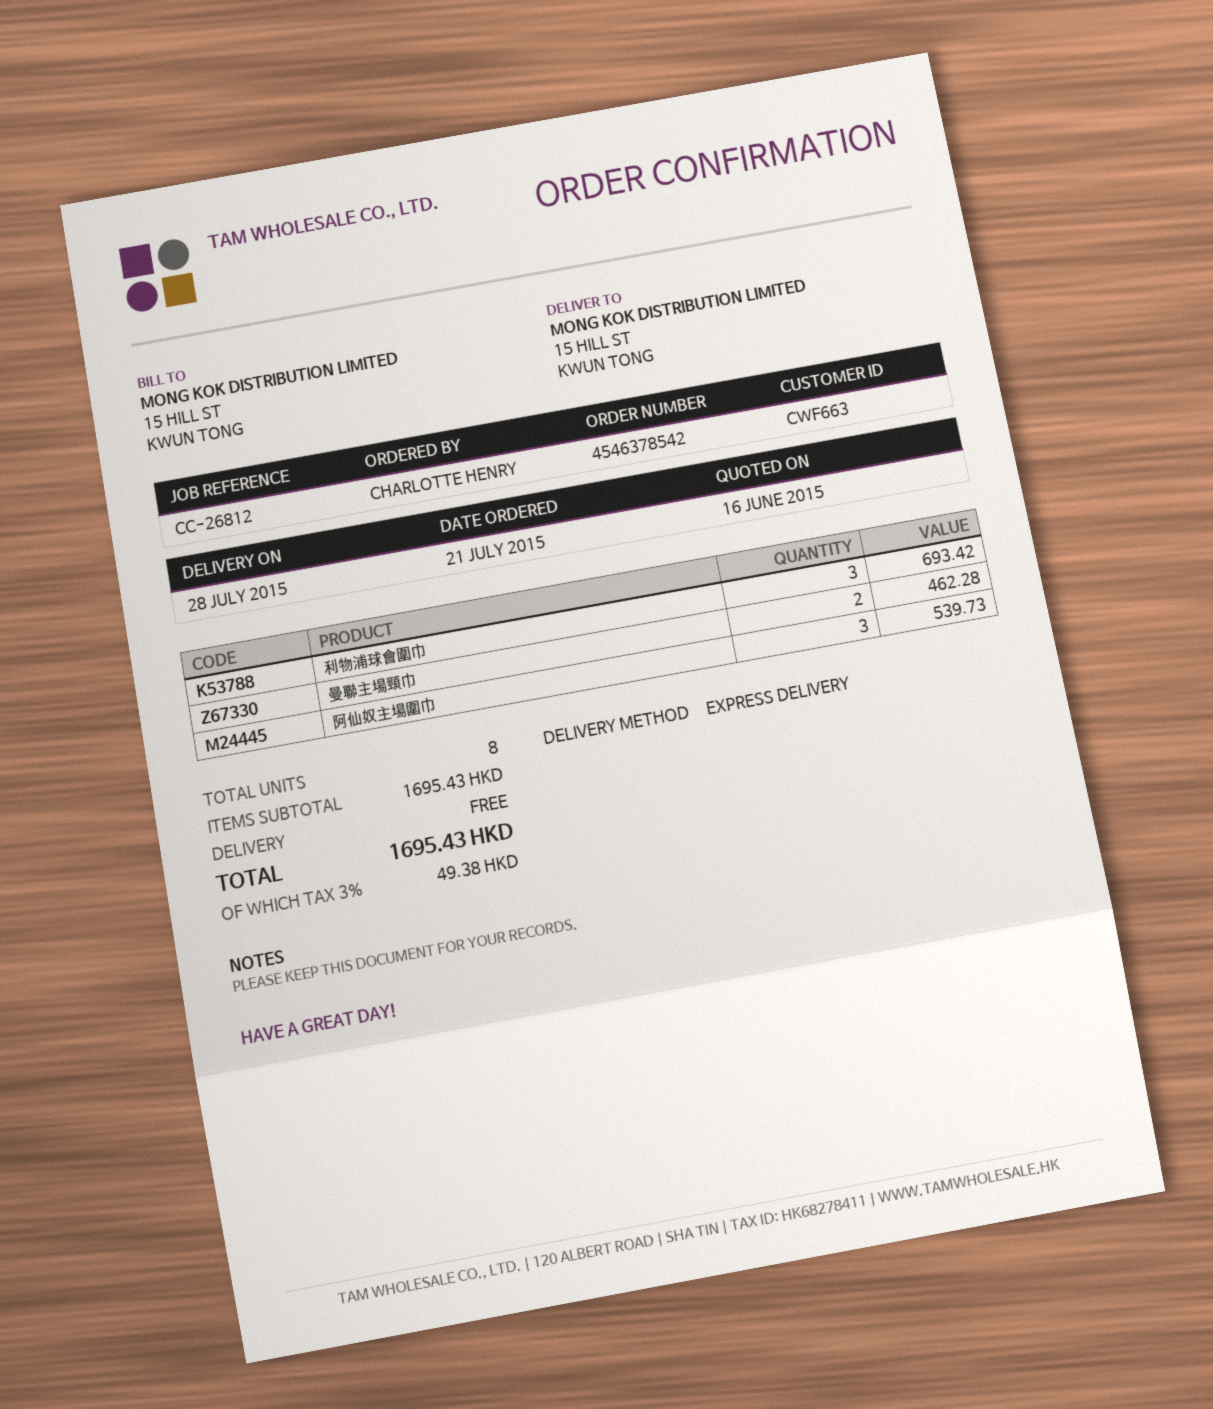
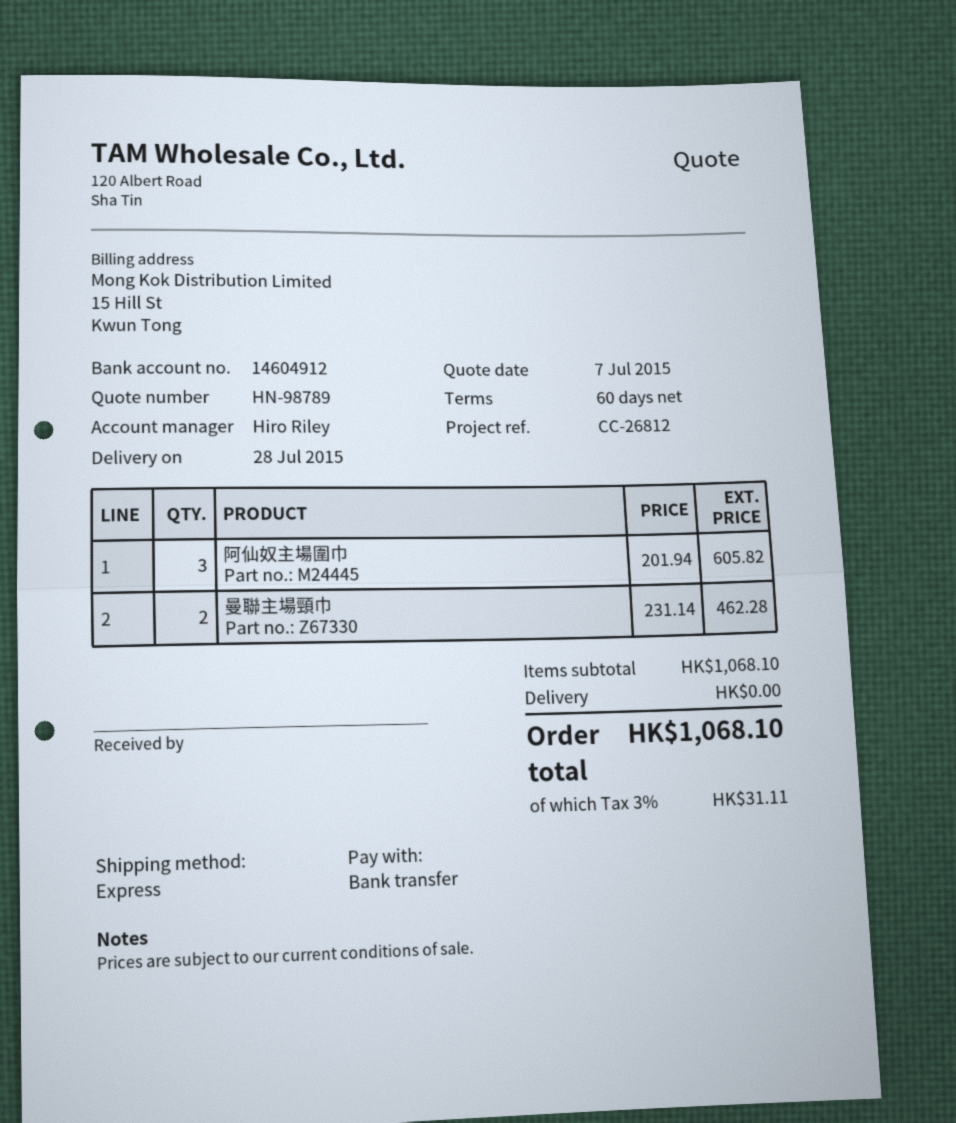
quote date: 2015-06-16 -> 2015-07-07
利物浦球會圍巾: 3 for 693.42 -> none
阿仙奴主場圍巾: 3 for 539.73 -> 3 for 605.82
subtotal: 1695.43 -> 1068.10
tax: 3% = 49.38 -> 3% = 31.11
total: 1695.43 -> 1068.10

